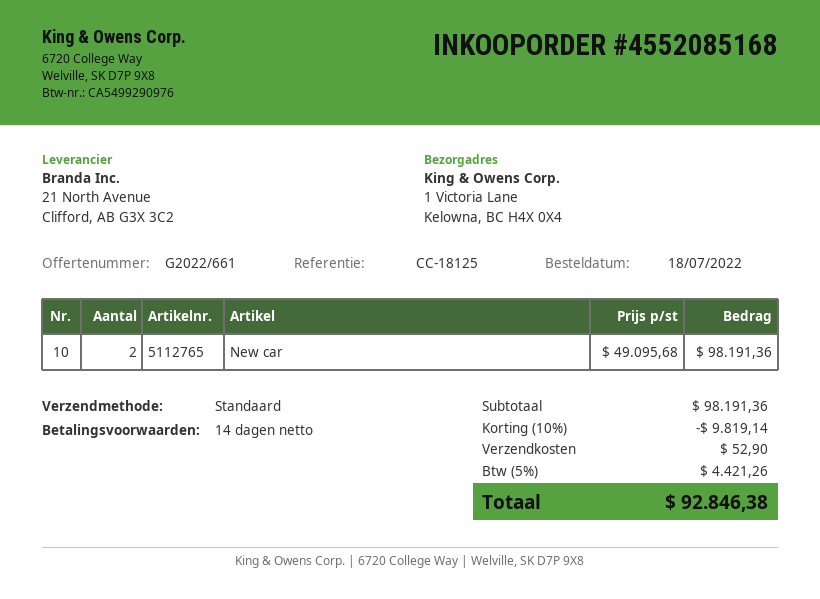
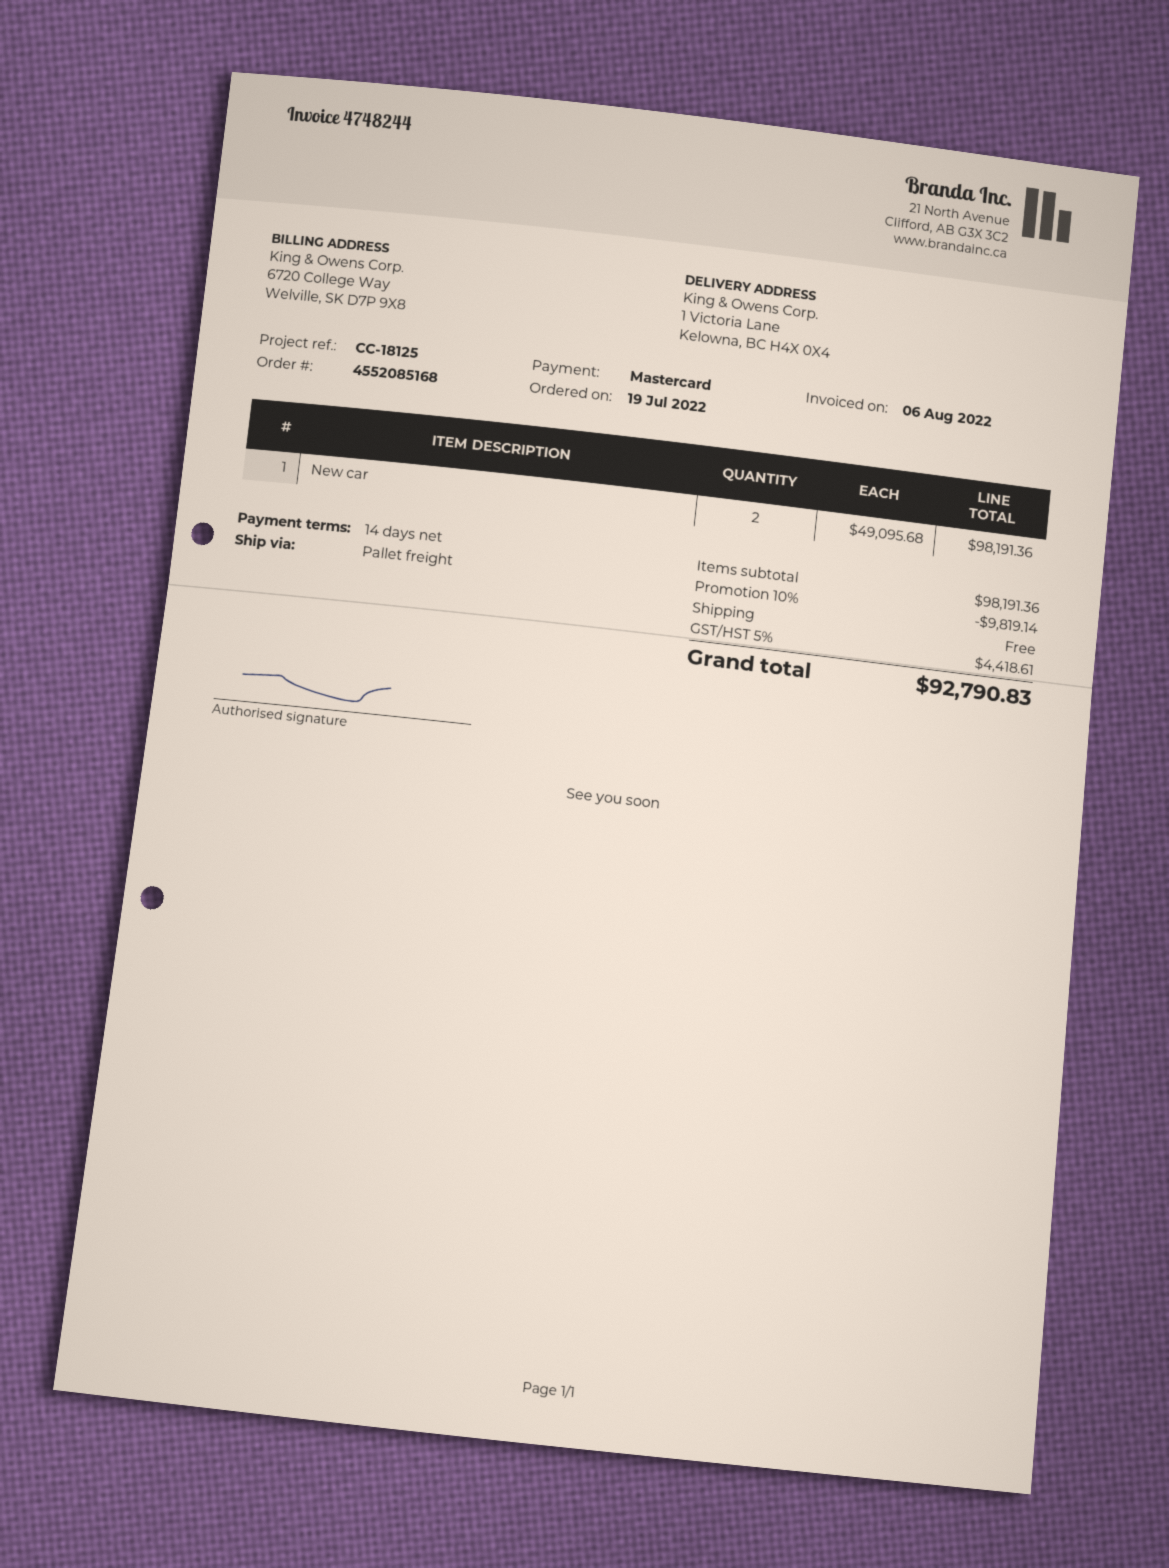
order date: 2022-07-18 -> 2022-07-19
shipping method: standard -> pallet freight
shipping: 52.90 -> 0.00
tax: 5% = 4421.26 -> 5% = 4418.61
total: 92846.38 -> 92790.83

